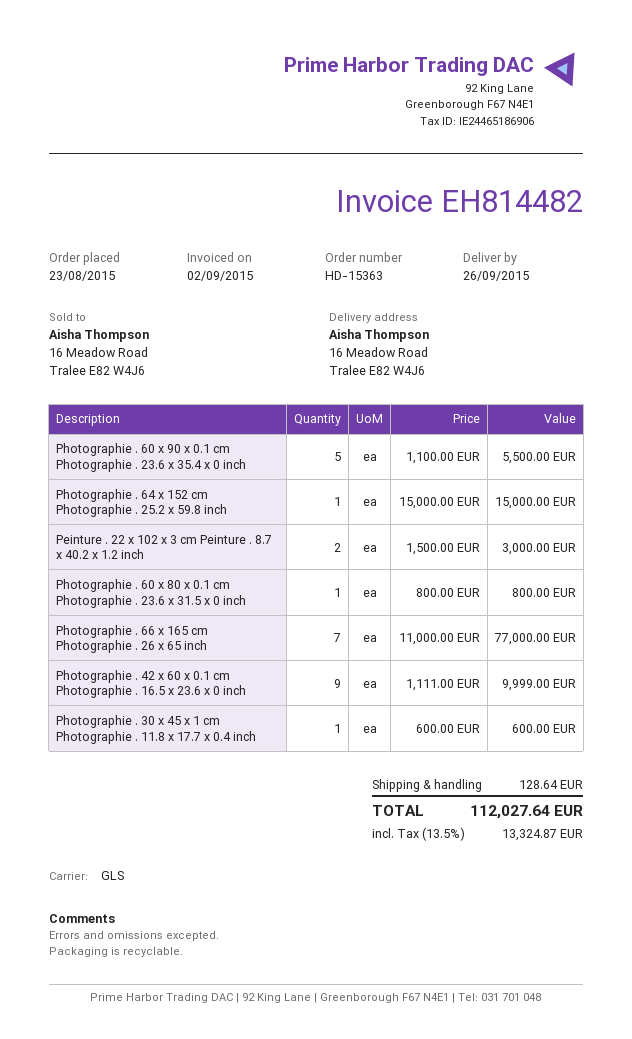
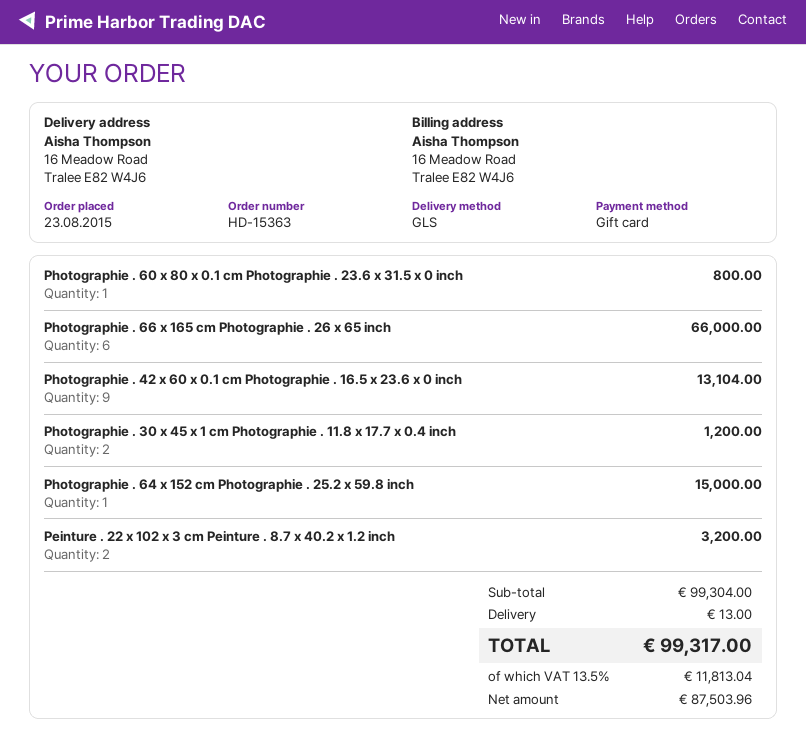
Photographie . 60 x 90 x 0.1 cm Photographie . 23.6 x 35.4 x 0 inch: 5 for 5500.00 -> none
Peinture . 22 x 102 x 3 cm Peinture . 8.7 x 40.2 x 1.2 inch: 2 for 3000.00 -> 2 for 3200.00
Photographie . 66 x 165 cm Photographie . 26 x 65 inch: 7 for 77000.00 -> 6 for 66000.00
Photographie . 42 x 60 x 0.1 cm Photographie . 16.5 x 23.6 x 0 inch: 9 for 9999.00 -> 9 for 13104.00
Photographie . 30 x 45 x 1 cm Photographie . 11.8 x 17.7 x 0.4 inch: 1 for 600.00 -> 2 for 1200.00
shipping: 128.64 -> 13.00
tax: 13.5% = 13324.87 -> 13.5% = 11813.04
total: 112027.64 -> 99317.00

